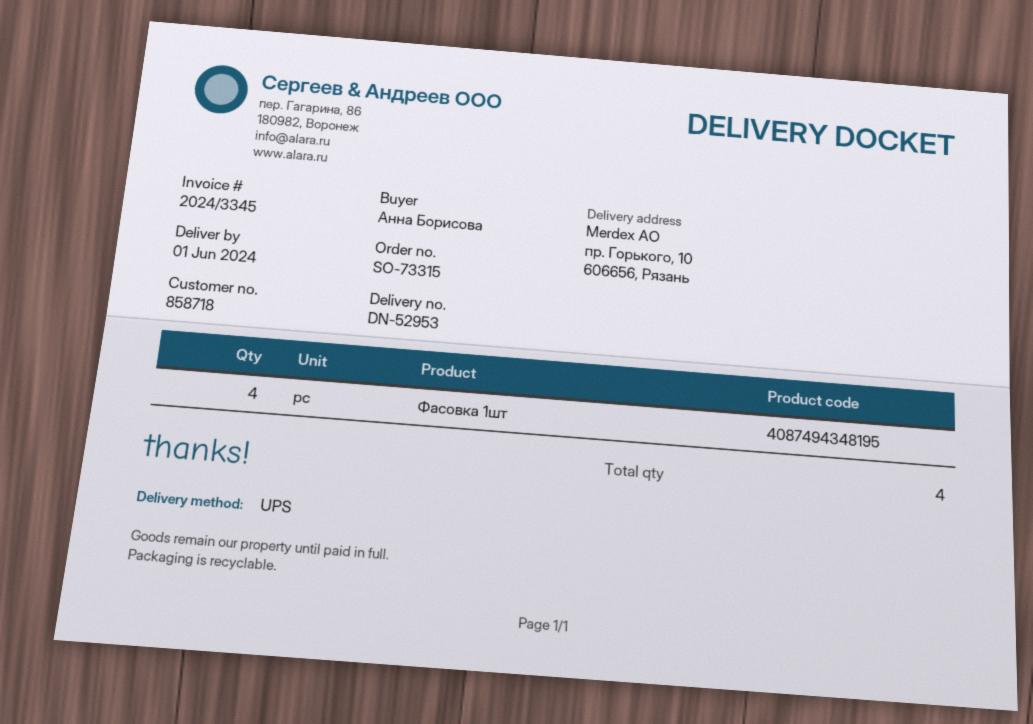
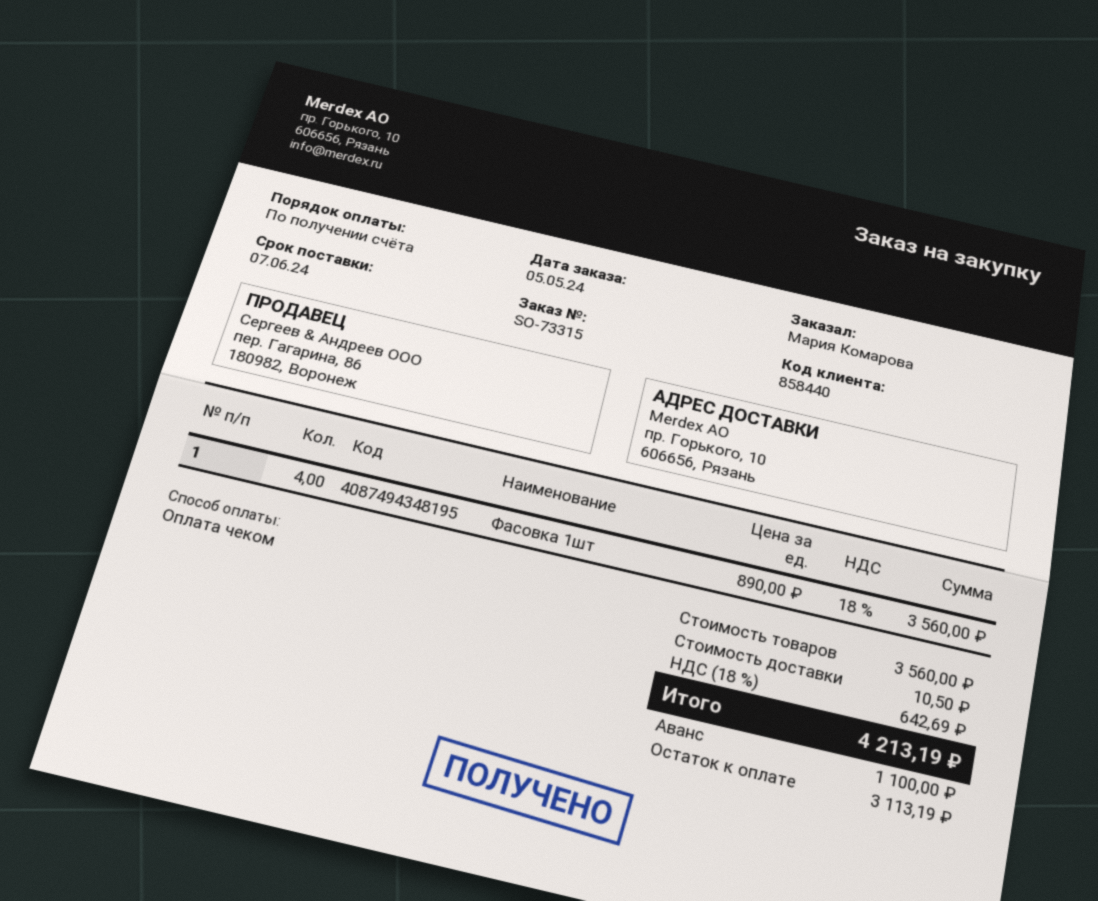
delivery date: 2024-06-01 -> 2024-06-07
customer number: 858718 -> 858440
ordered by: Анна Борисова -> Мария Комарова

